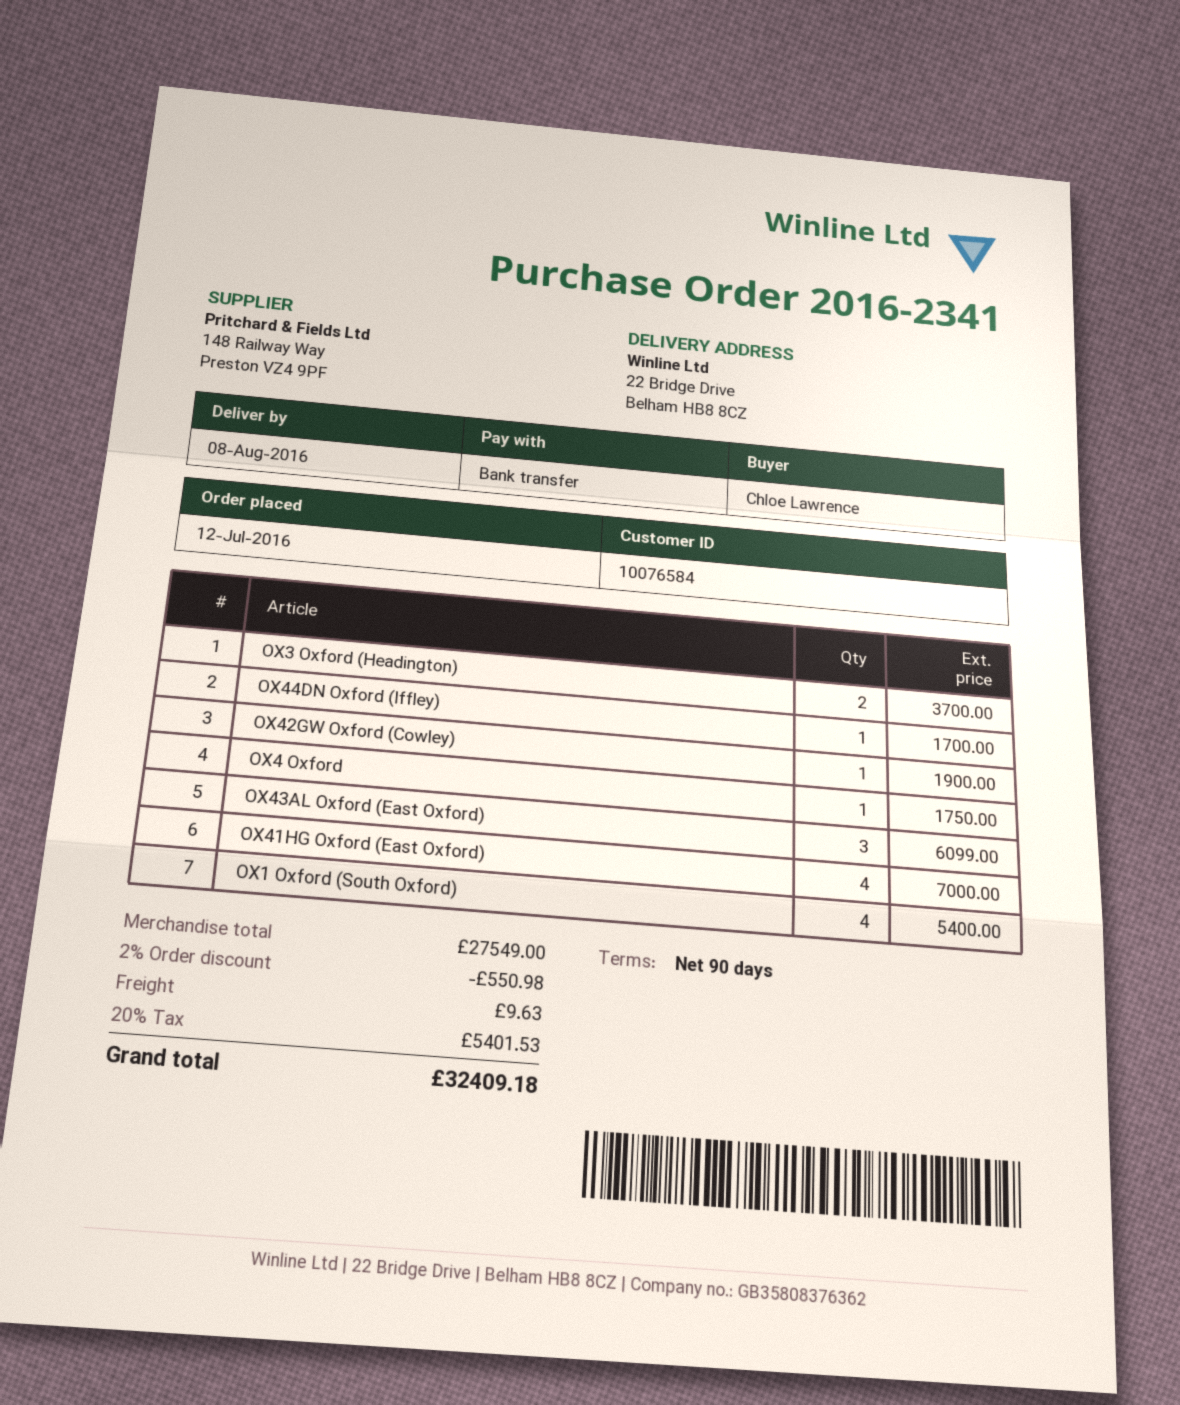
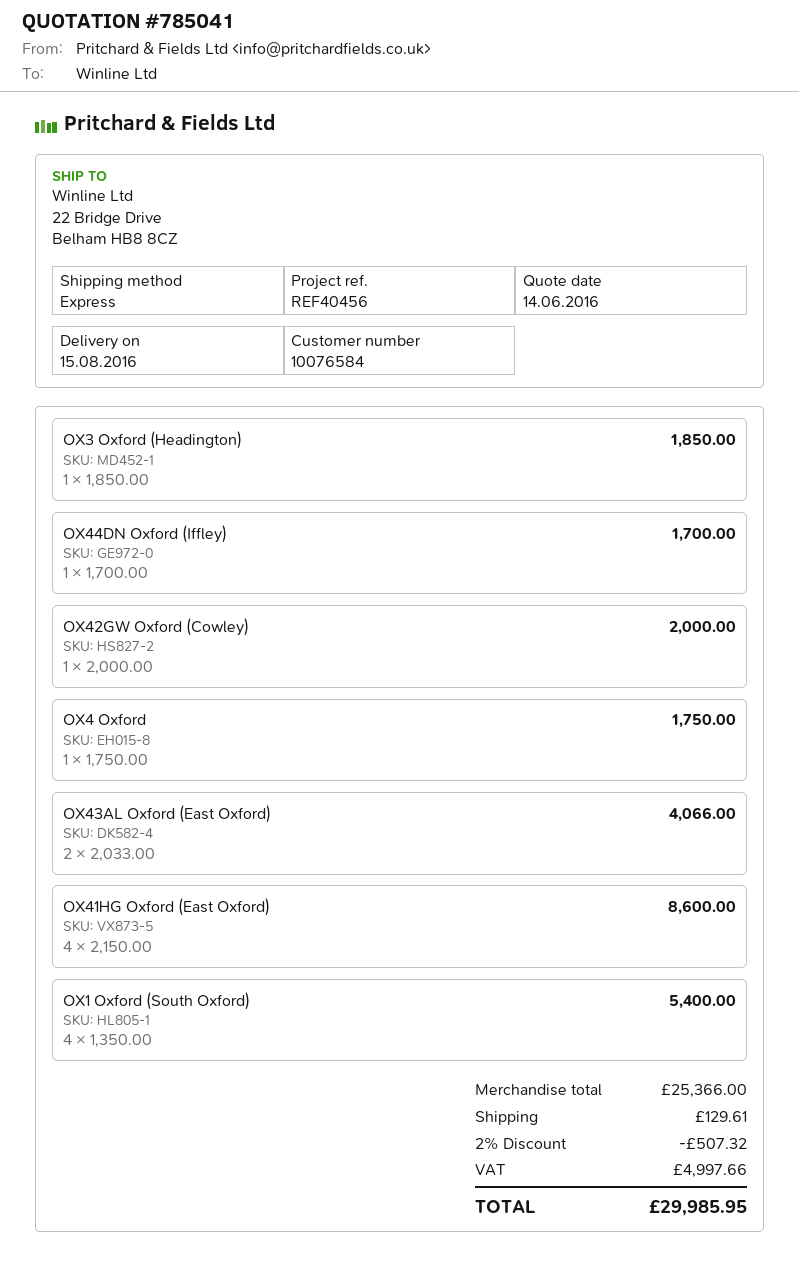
delivery date: 2016-08-08 -> 2016-08-15
OX3 Oxford (Headington): 2 for 3700.00 -> 1 for 1850.00
OX42GW Oxford (Cowley): 1 for 1900.00 -> 1 for 2000.00
OX43AL Oxford (East Oxford): 3 for 6099.00 -> 2 for 4066.00
OX41HG Oxford (East Oxford): 4 for 7000.00 -> 4 for 8600.00
subtotal: 27549.00 -> 25366.00
discount: 2% = 550.98 -> 2% = 507.32
shipping: 9.63 -> 129.61
tax: 5401.53 -> 4997.66
total: 32409.18 -> 29985.95

